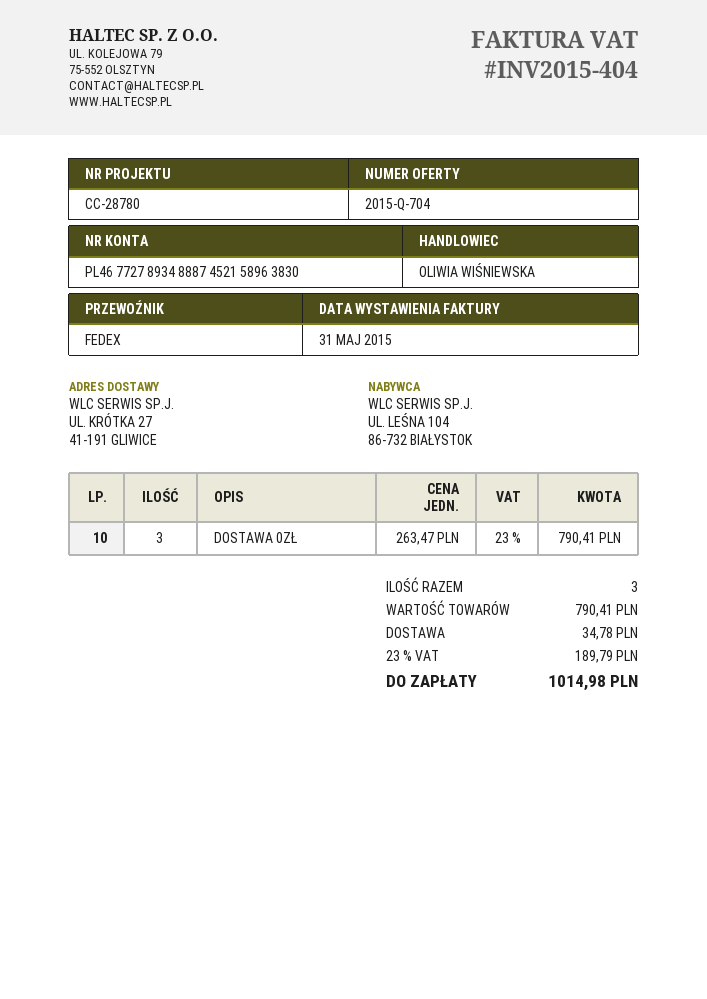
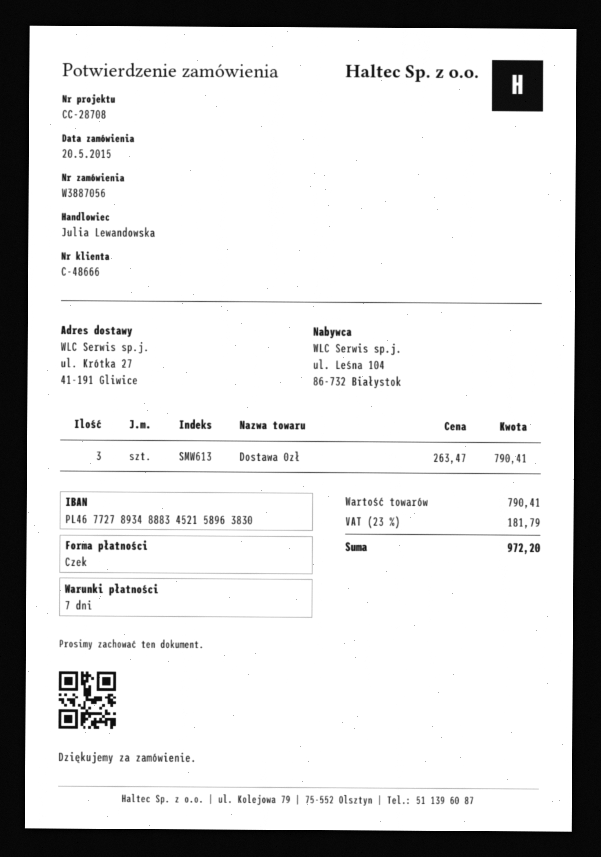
reference: CC-28780 -> CC-28708
sales rep: OLIWIA WIŚNIEWSKA -> Julia Lewandowska
bank account: PL46772789348887452158963830 -> PL46772789348883452158963830
shipping: 34.78 -> none
tax: 23% = 189.79 -> 23% = 181.79
total: 1014.98 -> 972.20

